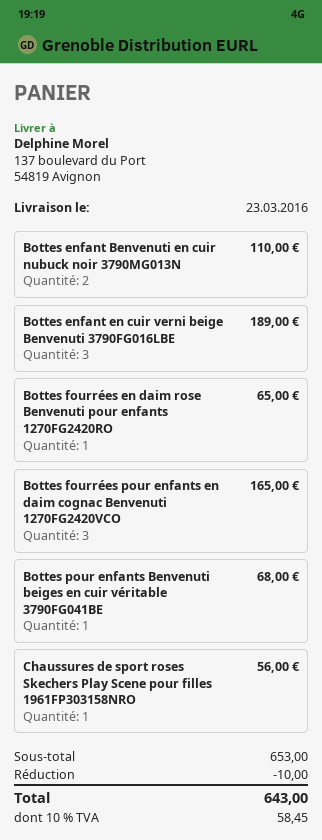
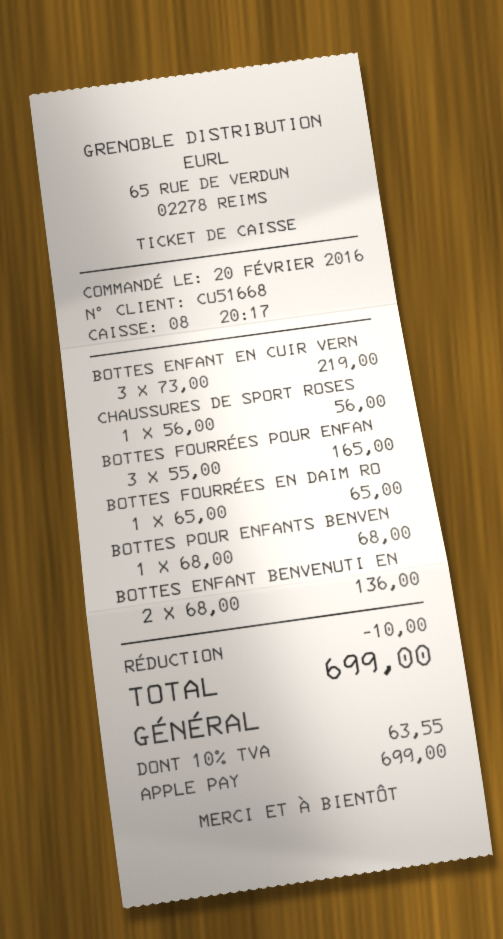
Bottes enfant Benvenuti en cuir nubuck noir 3790MG013N: 2 for 110.00 -> 2 for 136.00
Bottes enfant en cuir verni beige Benvenuti 3790FG016LBE: 3 for 189.00 -> 3 for 219.00
tax: 10% = 58.45 -> 10% = 63.55
total: 643.00 -> 699.00

